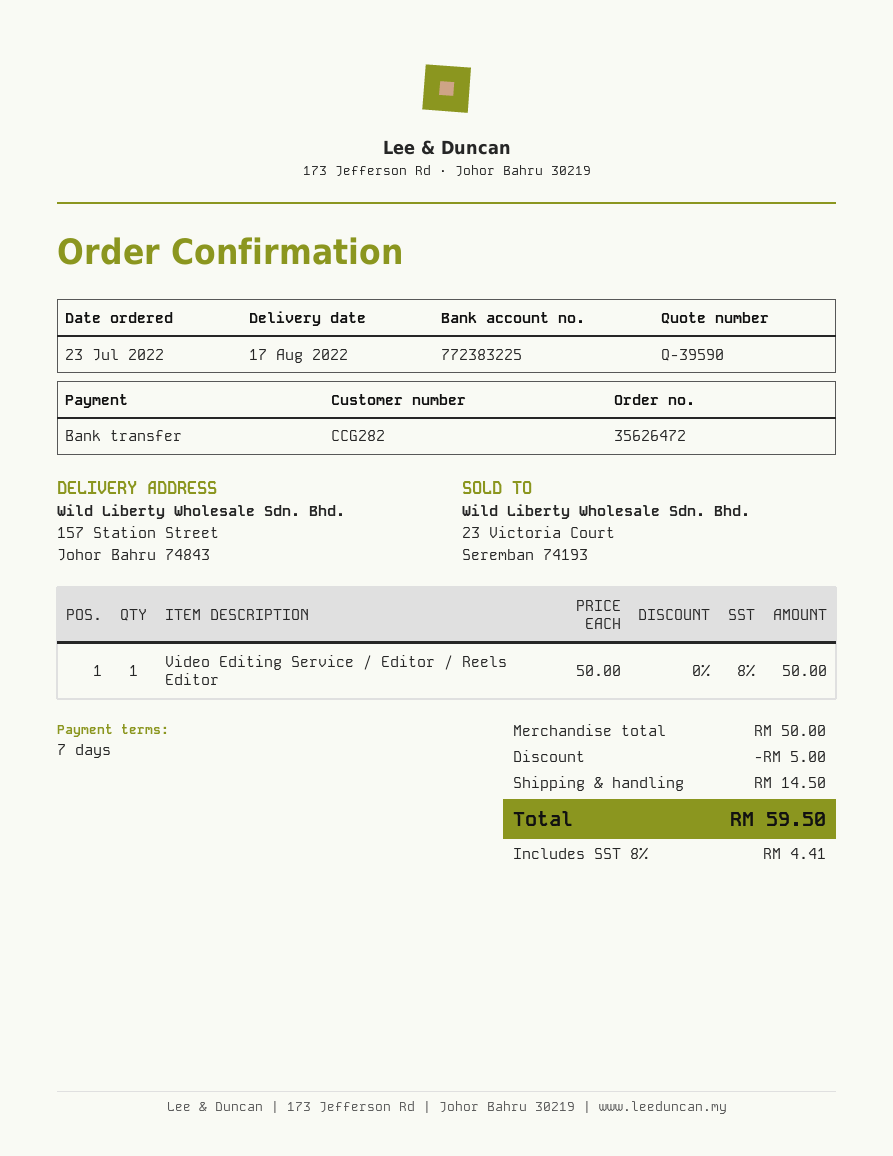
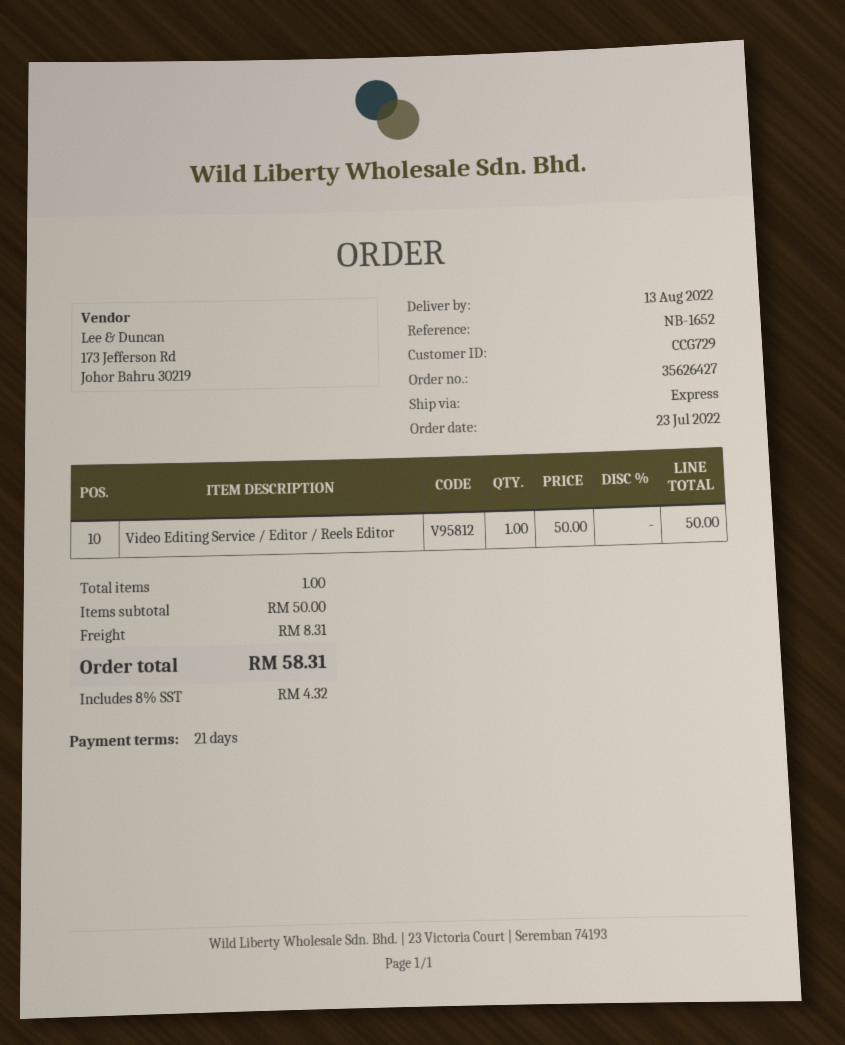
order number: 35626472 -> 35626427
delivery date: 2022-08-17 -> 2022-08-13
payment terms: 7 days -> 21 days
customer number: CCG282 -> CCG729
discount: 5.00 -> none
shipping: 14.50 -> 8.31
tax: 8% = 4.41 -> 8% = 4.32
total: 59.50 -> 58.31

